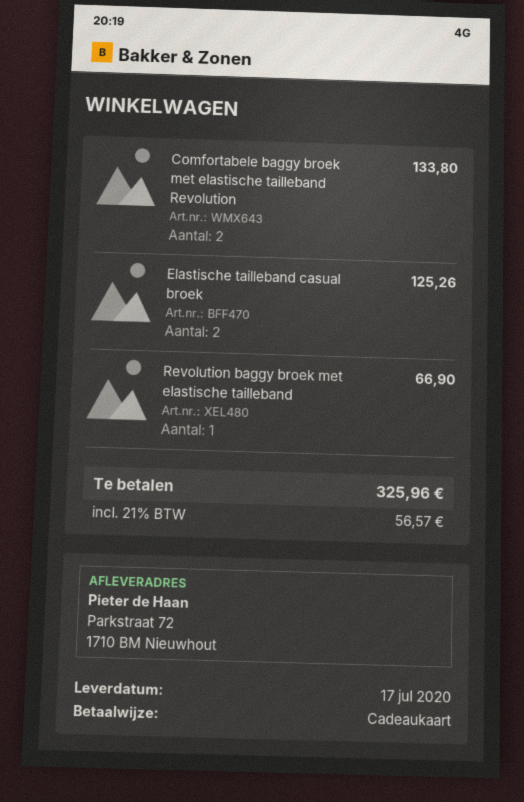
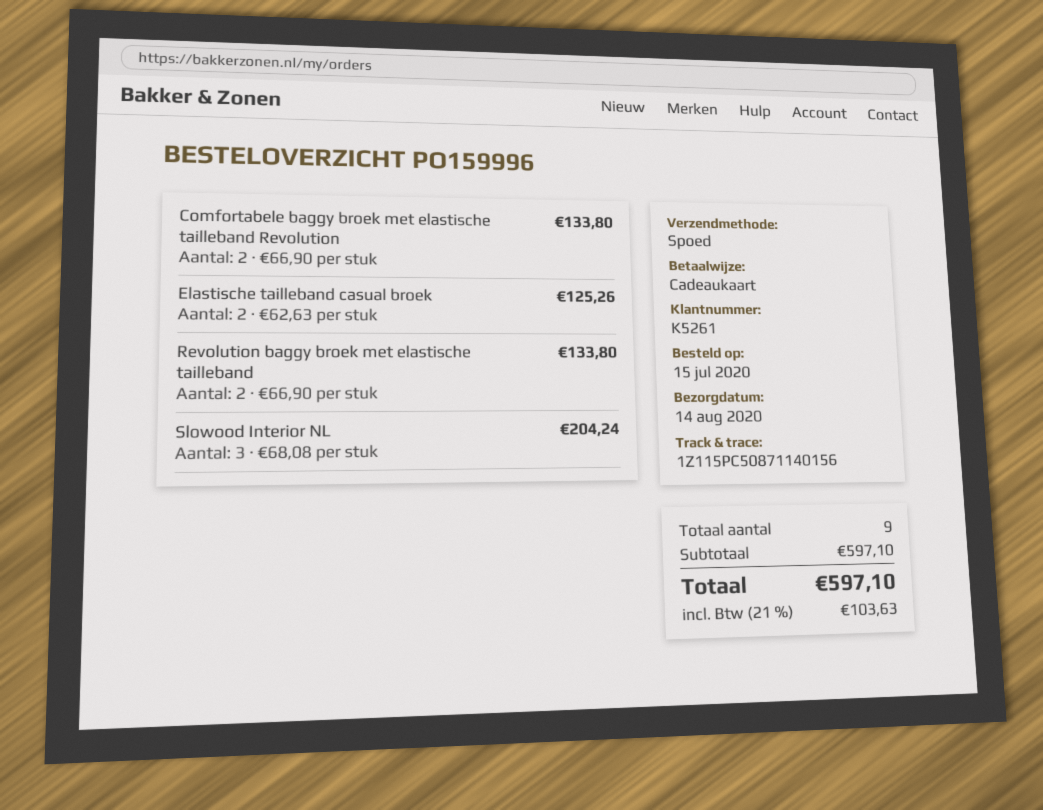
delivery date: 2020-07-17 -> 2020-08-14
Revolution baggy broek met elastische tailleband: 1 for 66.90 -> 2 for 133.80
Slowood Interior NL: none -> 3 for 204.24
tax: 21% = 56.57 -> 21% = 103.63
total: 325.96 -> 597.10

